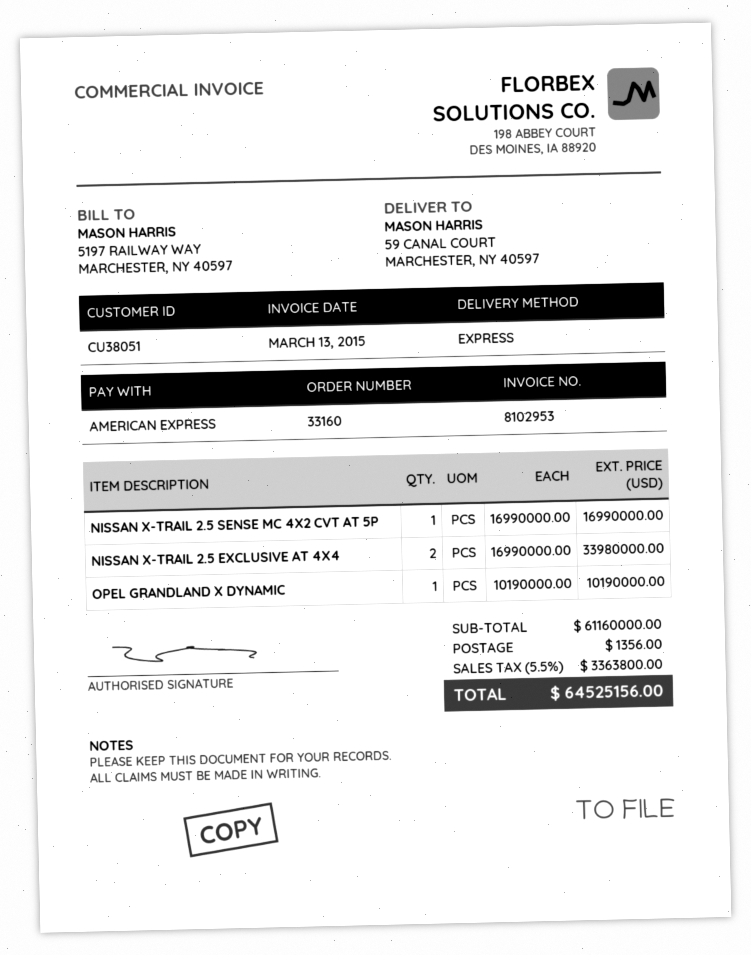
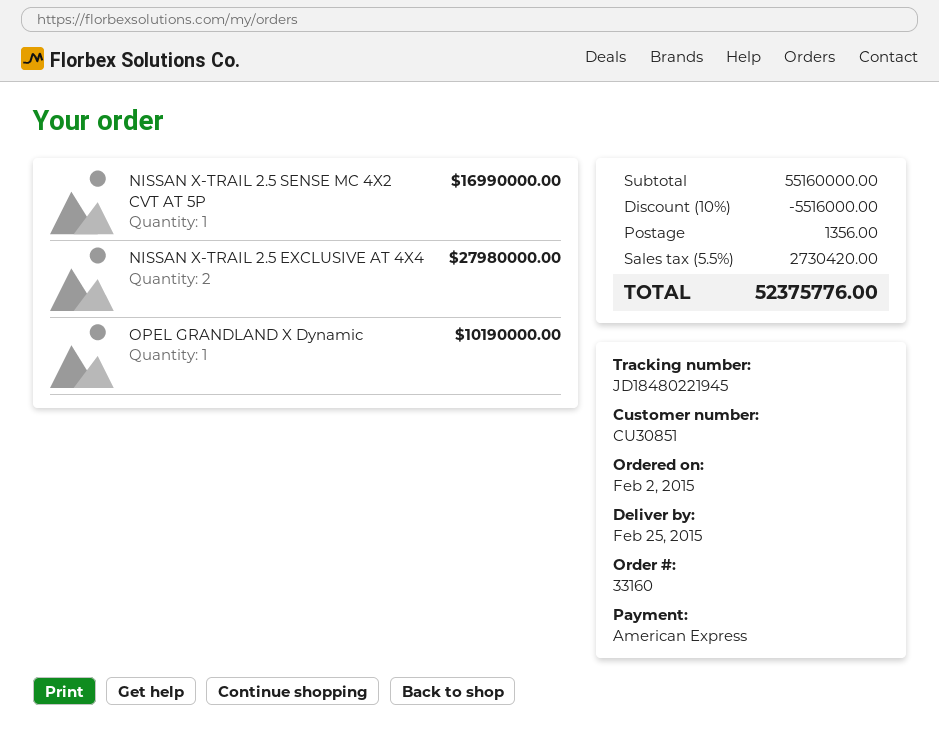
customer number: CU38051 -> CU30851
NISSAN X-TRAIL 2.5 EXCLUSIVE AT 4X4: 2 for 33980000.00 -> 2 for 27980000.00
subtotal: 61160000.00 -> 55160000.00
discount: none -> 10% = 5516000.00
tax: 5.5% = 3363800.00 -> 5.5% = 2730420.00
total: 64525156.00 -> 52375776.00

